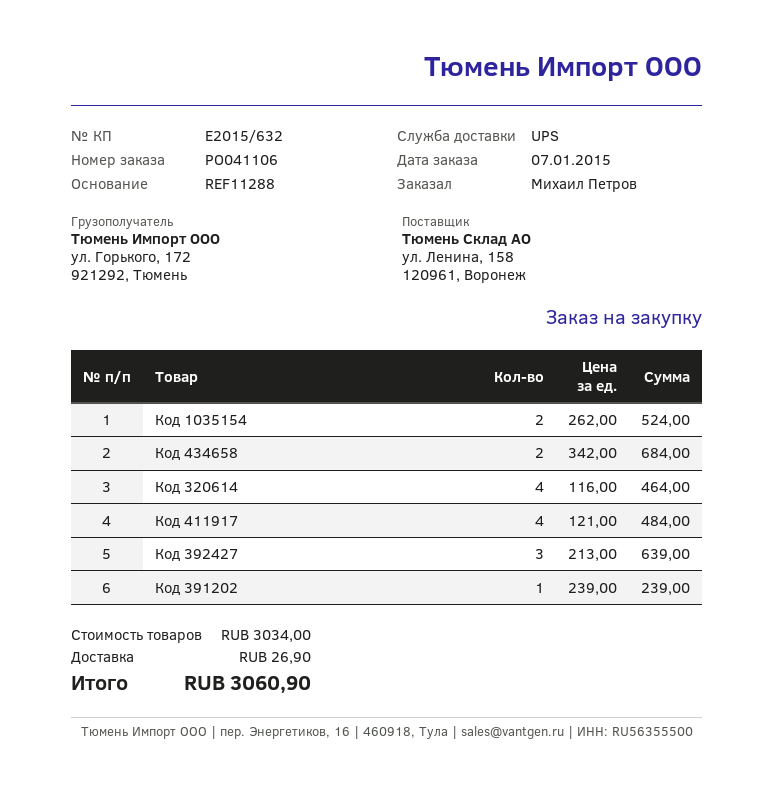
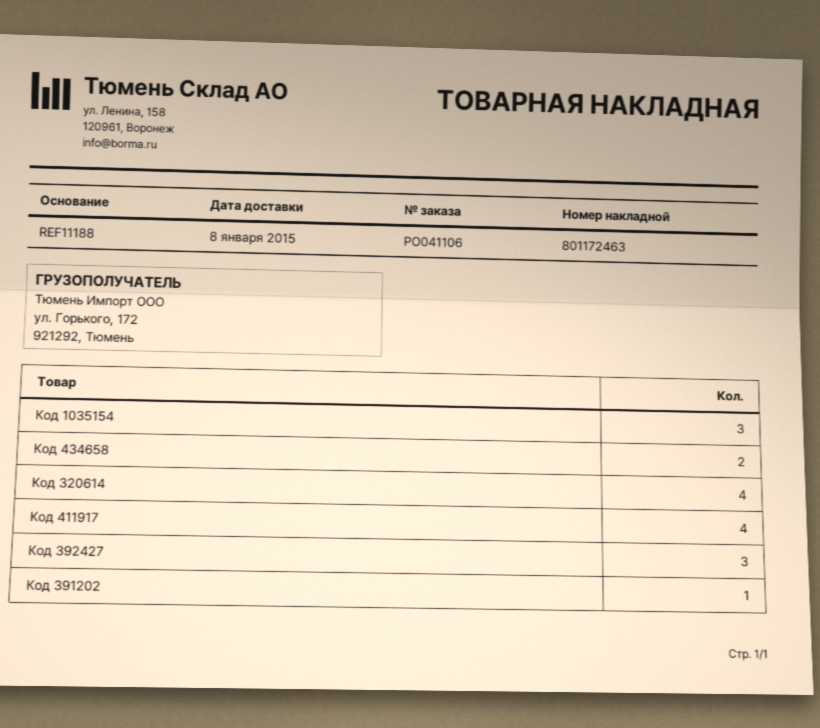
reference: REF11288 -> REF11188
Код 1035154: 2 -> 3

